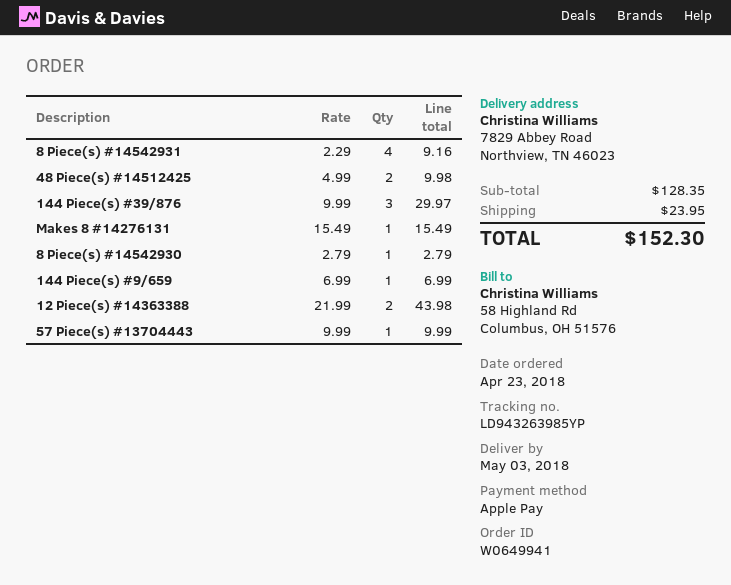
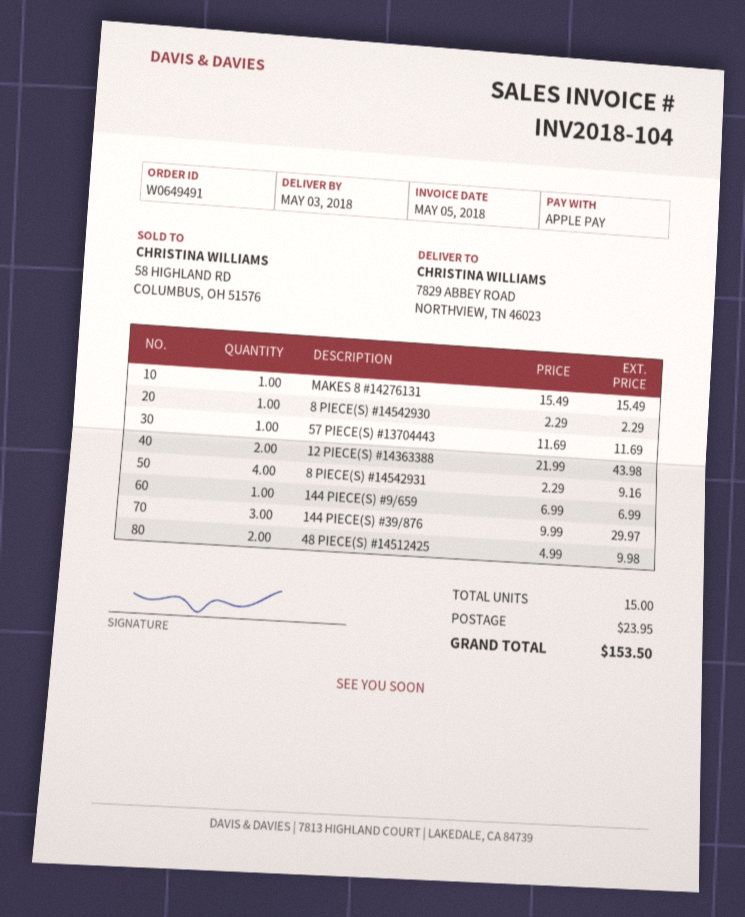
order number: W0649941 -> W0649491
8 Piece(s) #14542930: 1 x 2.79 = 2.79 -> 1 x 2.29 = 2.29
57 Piece(s) #13704443: 1 x 9.99 = 9.99 -> 1 x 11.69 = 11.69
total: 152.30 -> 153.50

